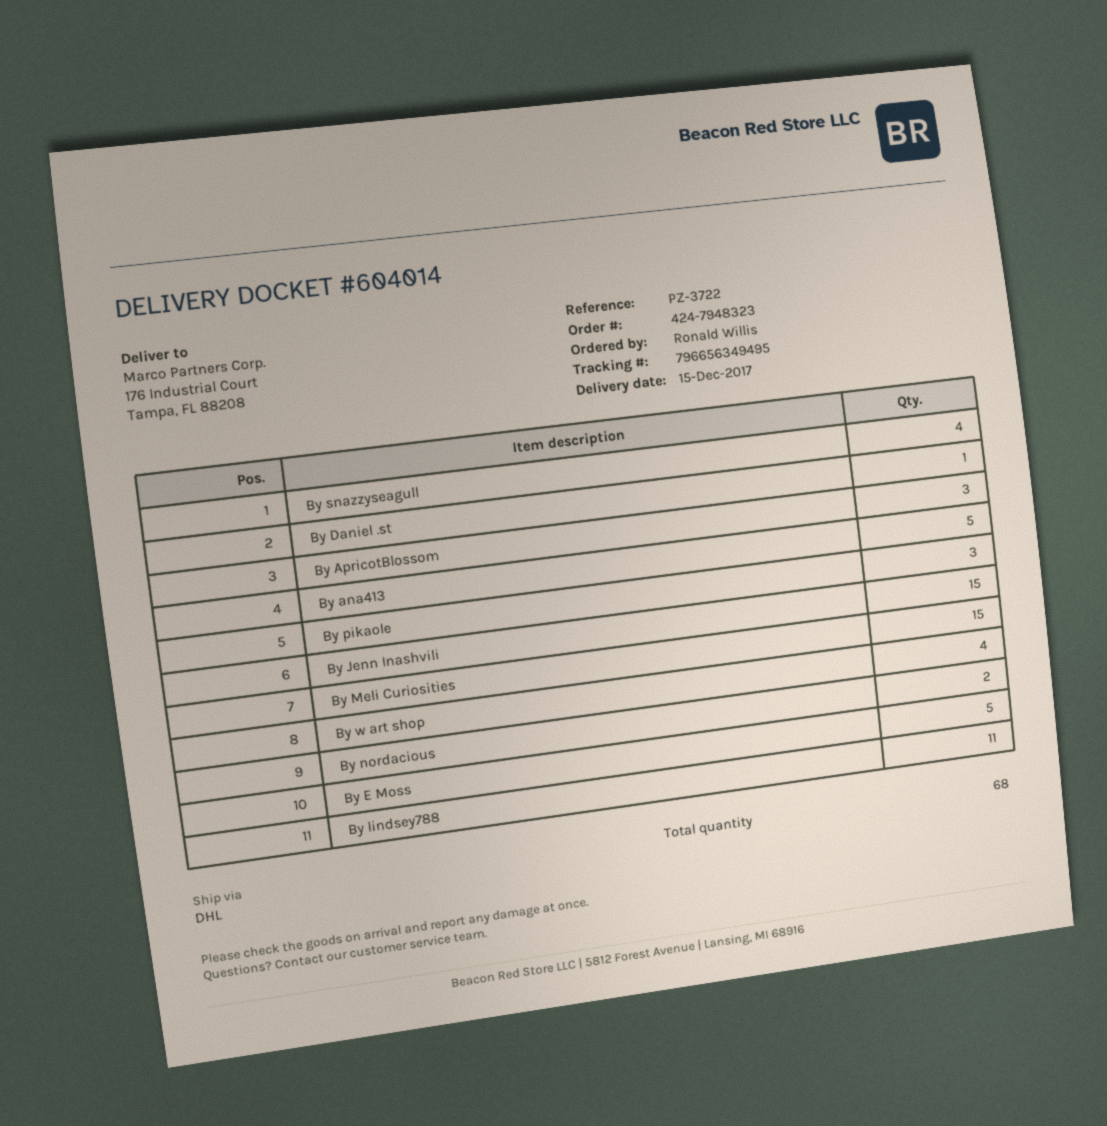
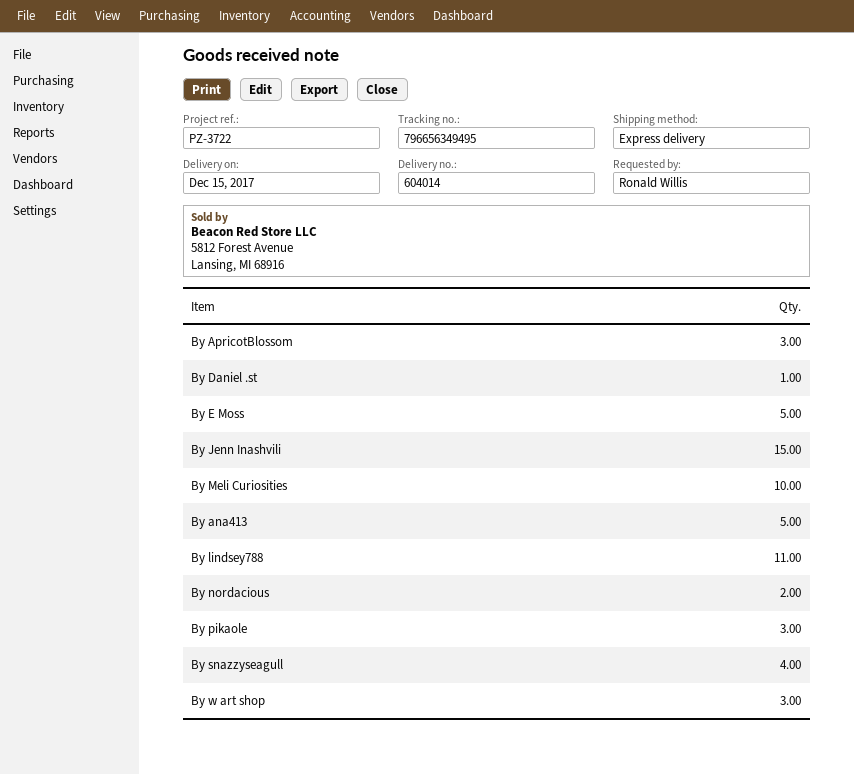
shipping method: DHL -> express
By Meli Curiosities: 15 -> 10
By w art shop: 4 -> 3

